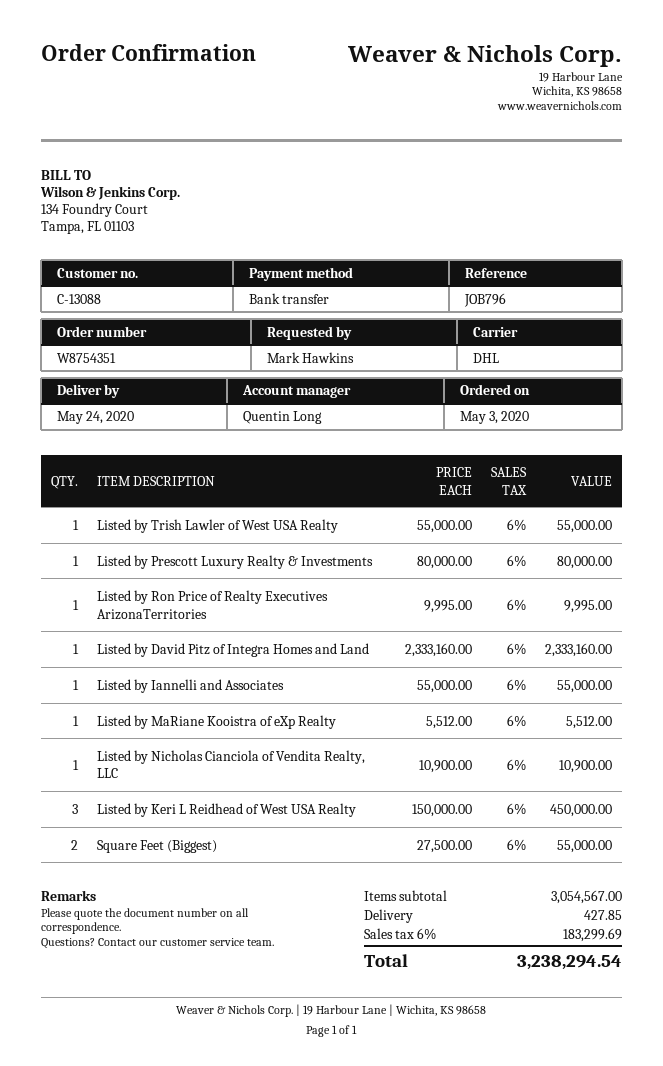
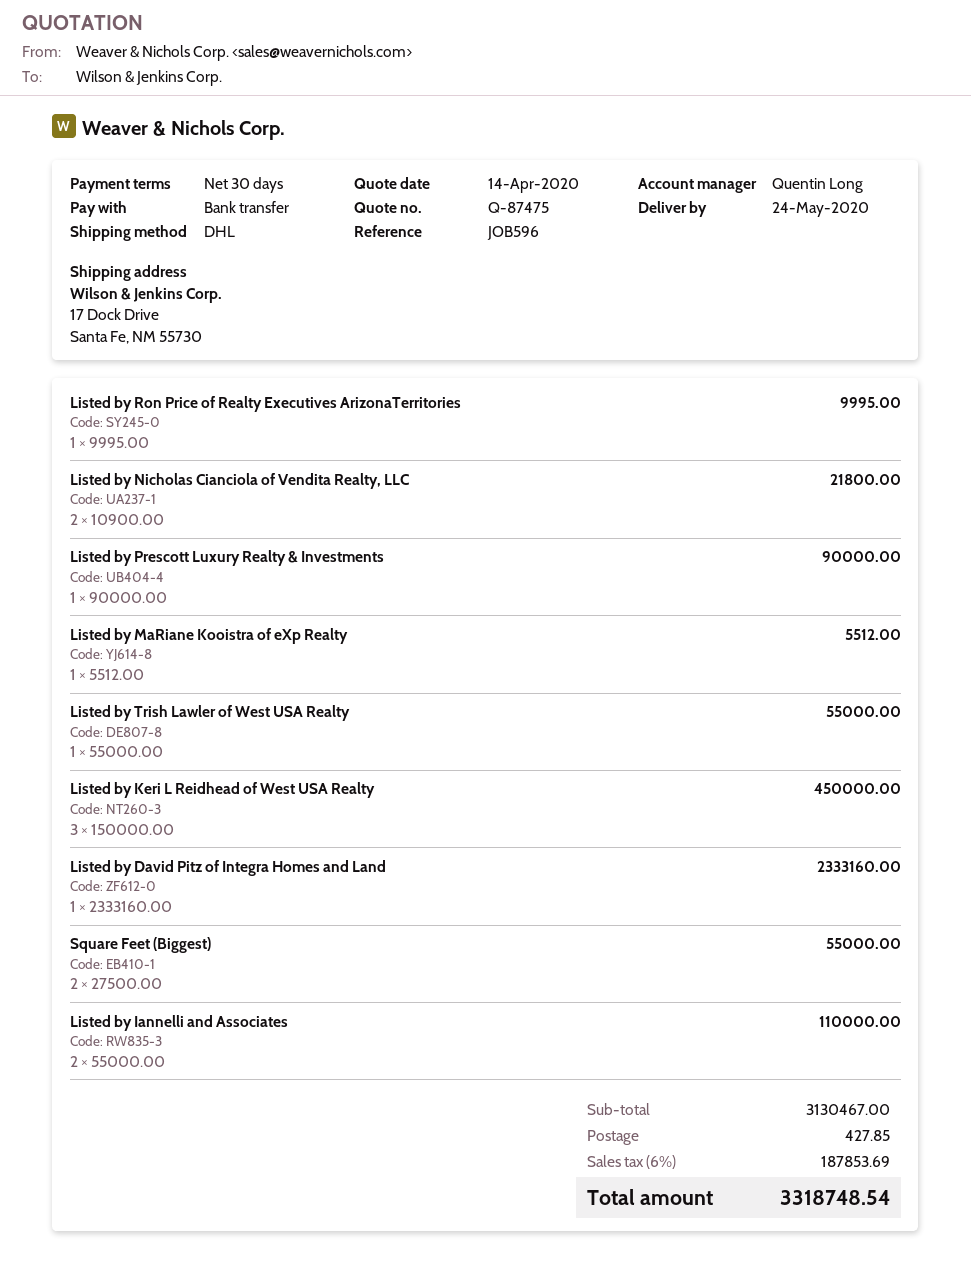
reference: JOB796 -> JOB596
Listed by Prescott Luxury Realty & Investments: 1 x 80000.00 = 80000.00 -> 1 x 90000.00 = 90000.00
Listed by Iannelli and Associates: 1 x 55000.00 = 55000.00 -> 2 x 55000.00 = 110000.00
Listed by Nicholas Cianciola of Vendita Realty, LLC: 1 x 10900.00 = 10900.00 -> 2 x 10900.00 = 21800.00
subtotal: 3054567.00 -> 3130467.00
tax: 6% = 183299.69 -> 6% = 187853.69
total: 3238294.54 -> 3318748.54

